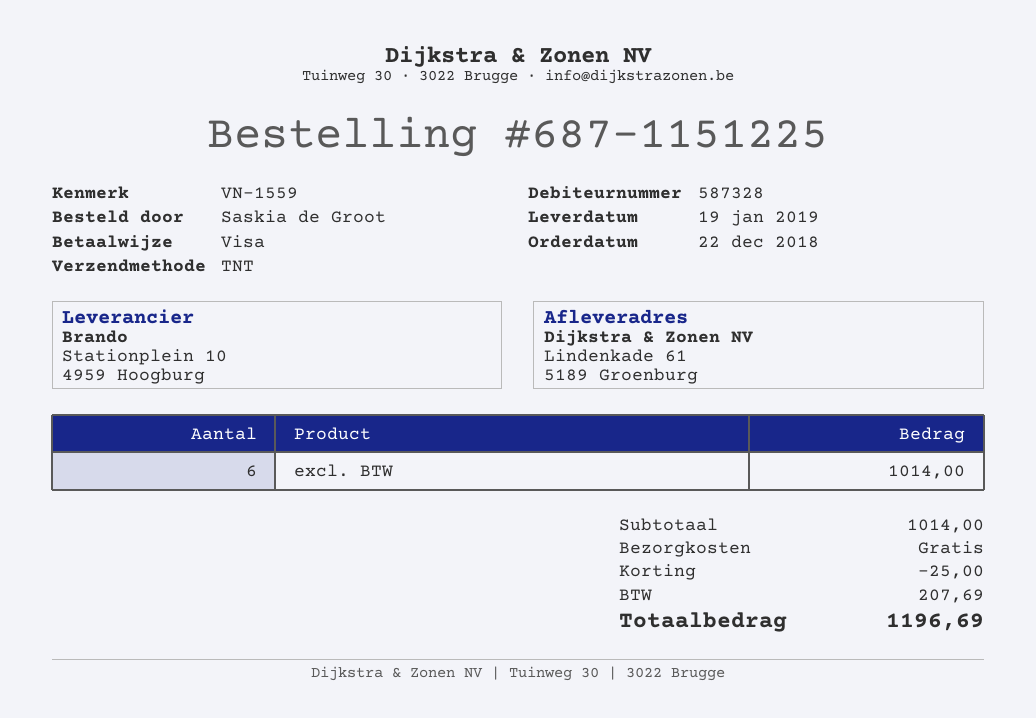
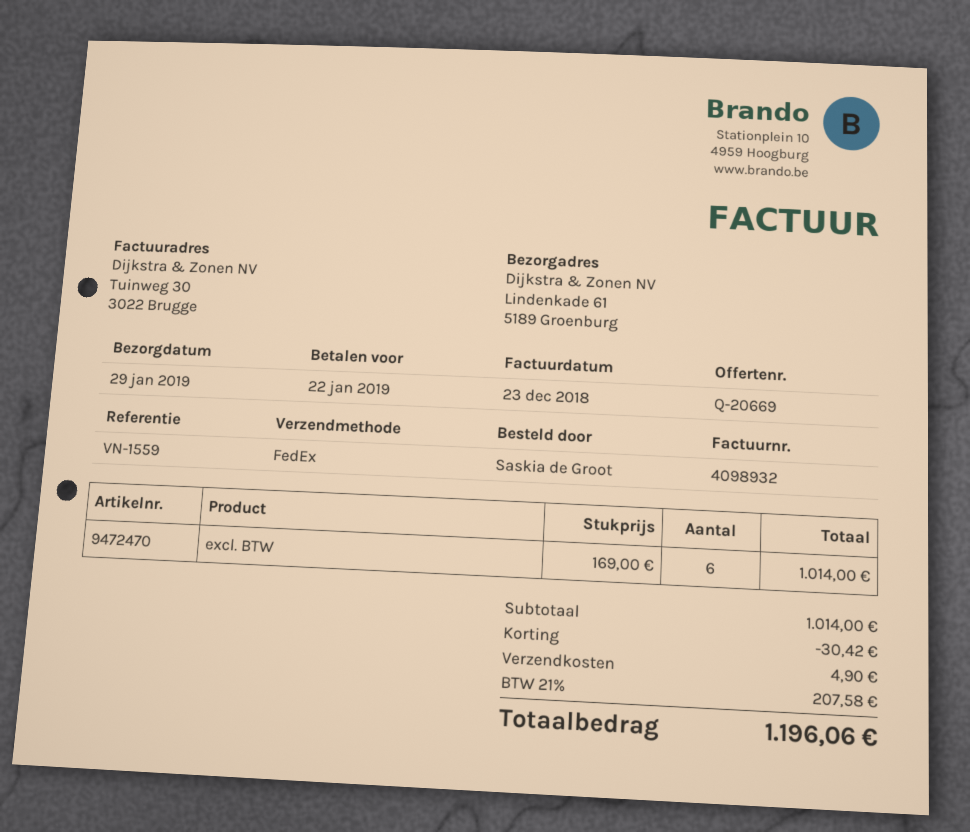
delivery date: 2019-01-19 -> 2019-01-29
shipping method: TNT -> FedEx
discount: 25.00 -> 30.42
shipping: 0.00 -> 4.90
tax: 207.69 -> 207.58
total: 1196.69 -> 1196.06

